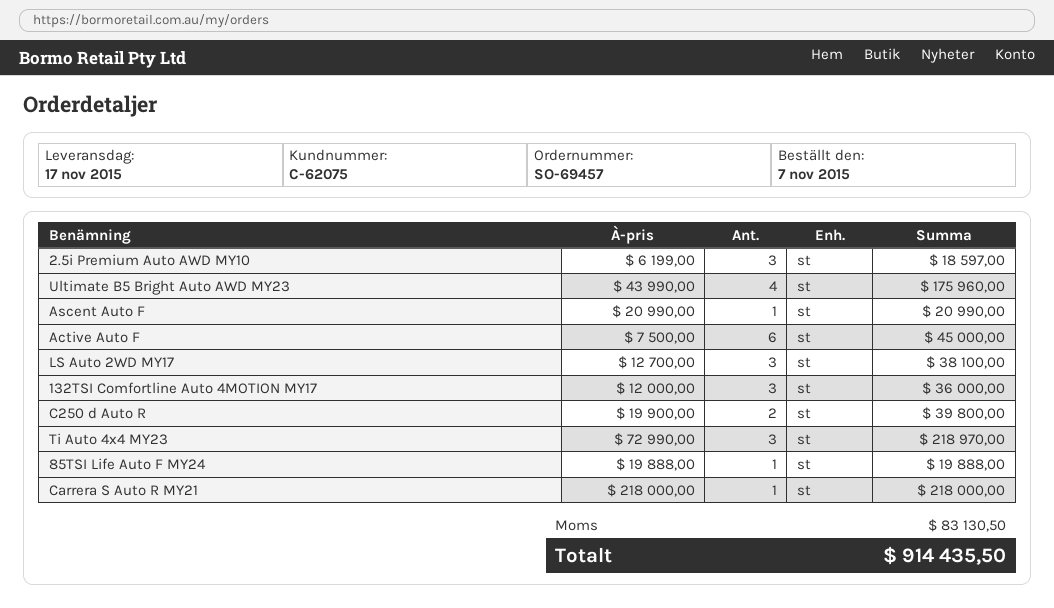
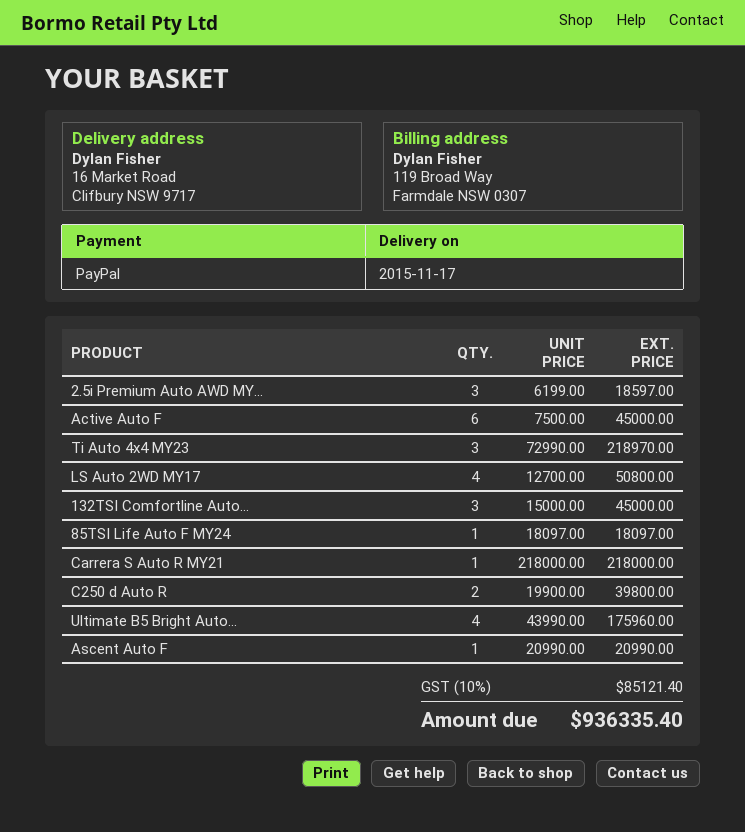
LS Auto 2WD MY17: 3 x 12700.00 = 38100.00 -> 4 x 12700.00 = 50800.00
132TSI Comfortline Auto 4MOTION MY17: 3 x 12000.00 = 36000.00 -> 3 x 15000.00 = 45000.00
85TSI Life Auto F MY24: 1 x 19888.00 = 19888.00 -> 1 x 18097.00 = 18097.00
tax: 83130.50 -> 85121.40
total: 914435.50 -> 936335.40

